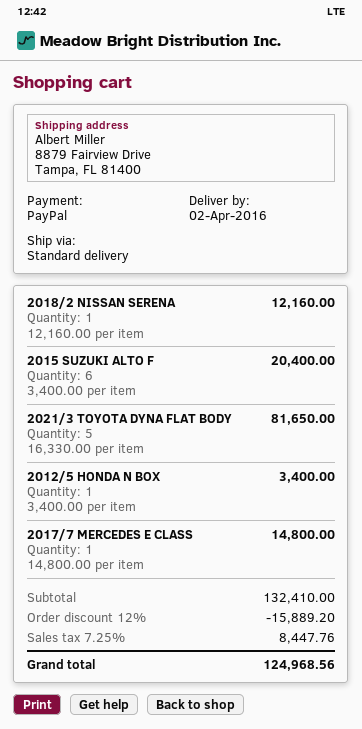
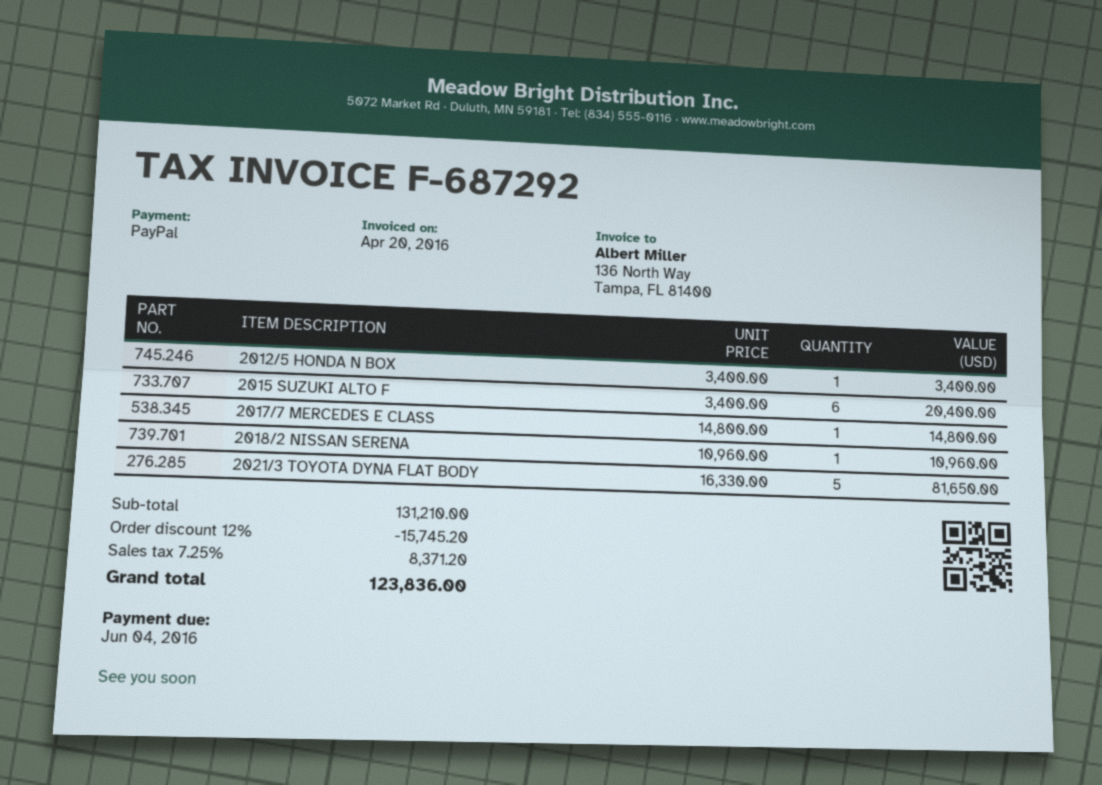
2018/2 NISSAN SERENA: 1 x 12160.00 = 12160.00 -> 1 x 10960.00 = 10960.00
subtotal: 132410.00 -> 131210.00
discount: 12% = 15889.20 -> 12% = 15745.20
tax: 7.25% = 8447.76 -> 7.25% = 8371.20
total: 124968.56 -> 123836.00

